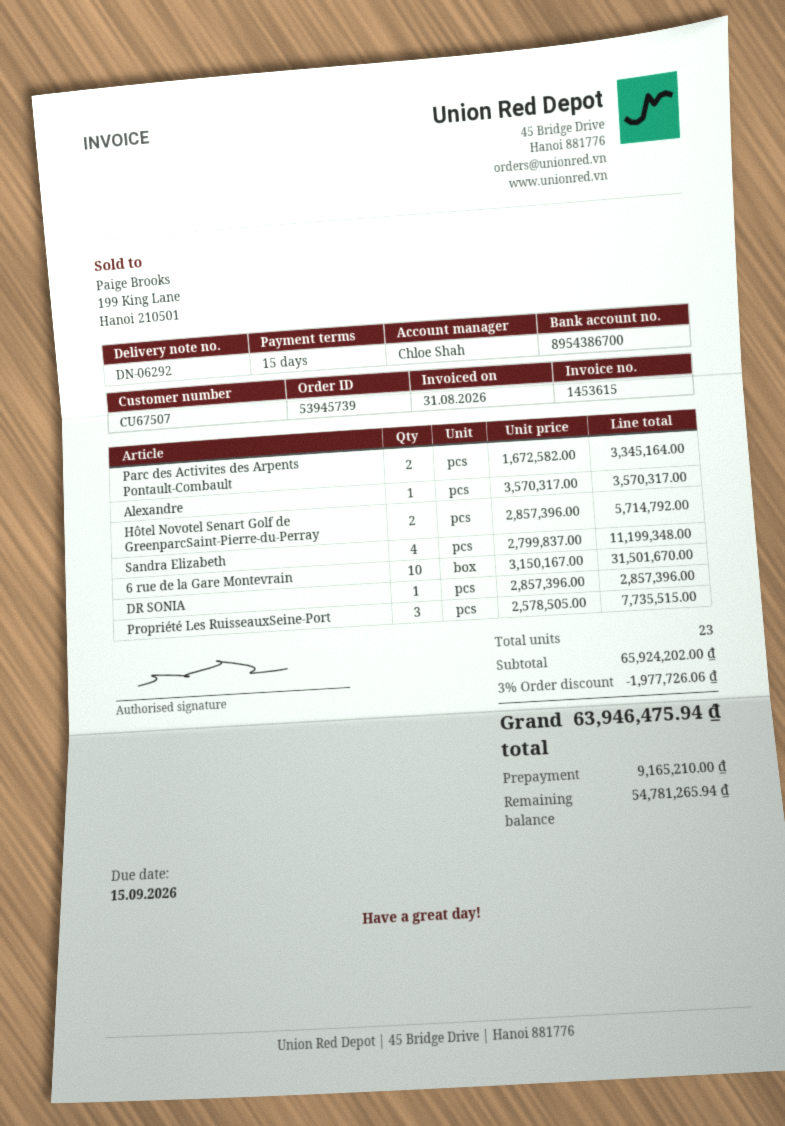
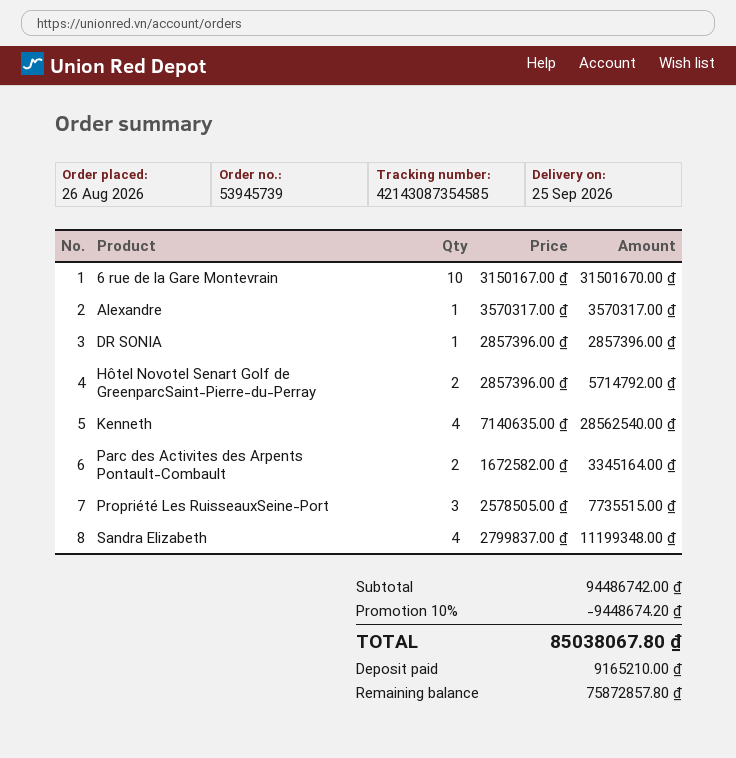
Kenneth: none -> 4 x 7140635.00 = 28562540.00
subtotal: 65924202.00 -> 94486742.00
discount: 3% = 1977726.06 -> 10% = 9448674.20
total: 63946475.94 -> 85038067.80
balance: 54781265.94 -> 75872857.80

